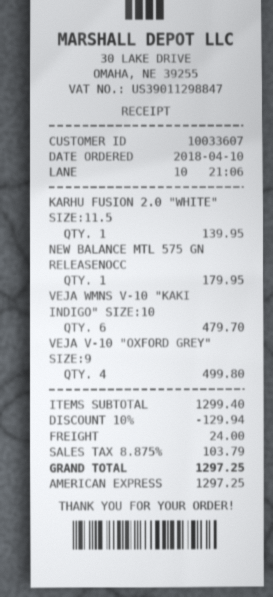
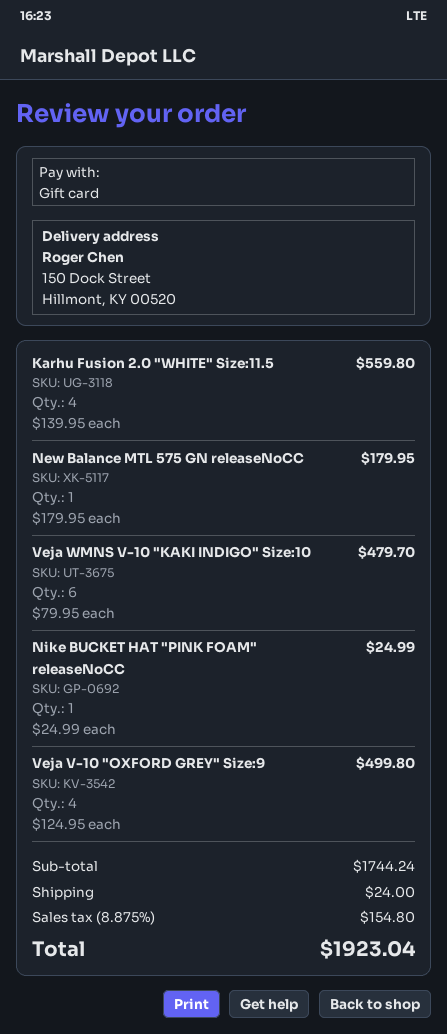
payment method: American Express -> gift card
KARHU FUSION 2.0 "WHITE" SIZE:11.5: 1 for 139.95 -> 4 for 559.80
Nike BUCKET HAT "PINK FOAM" releaseNoCC: none -> 1 for 24.99
subtotal: 1299.40 -> 1744.24
discount: 10% = 129.94 -> none
tax: 8.875% = 103.79 -> 8.875% = 154.80
total: 1297.25 -> 1923.04

